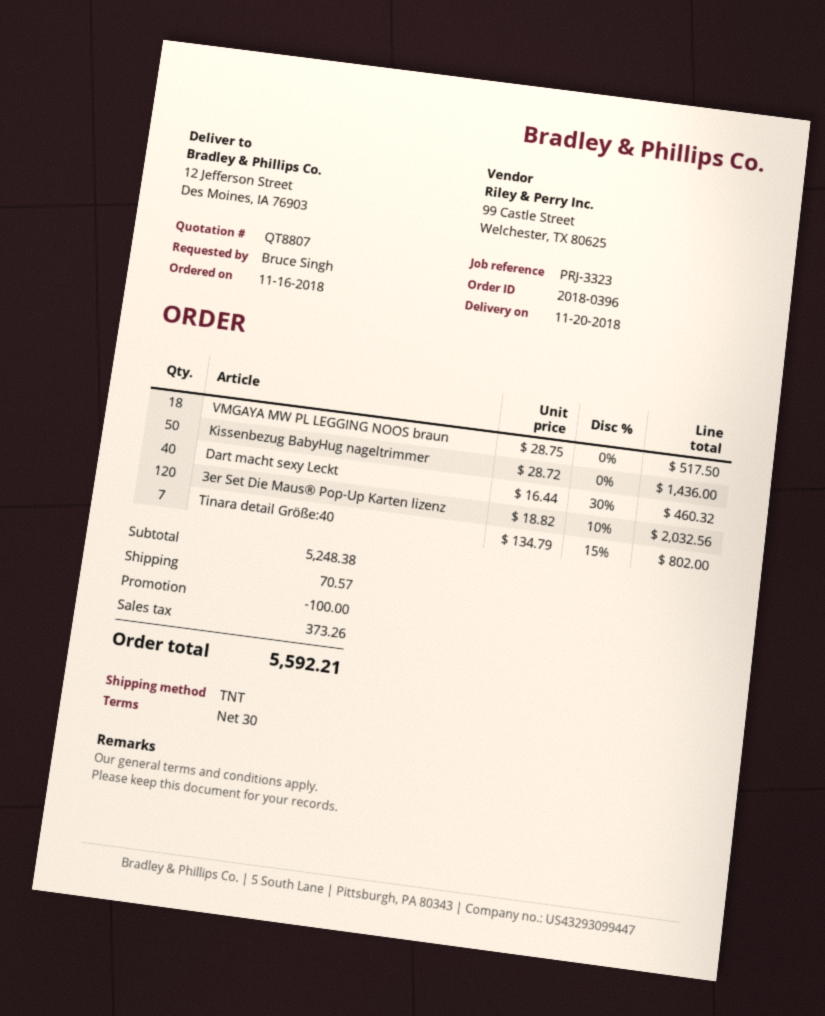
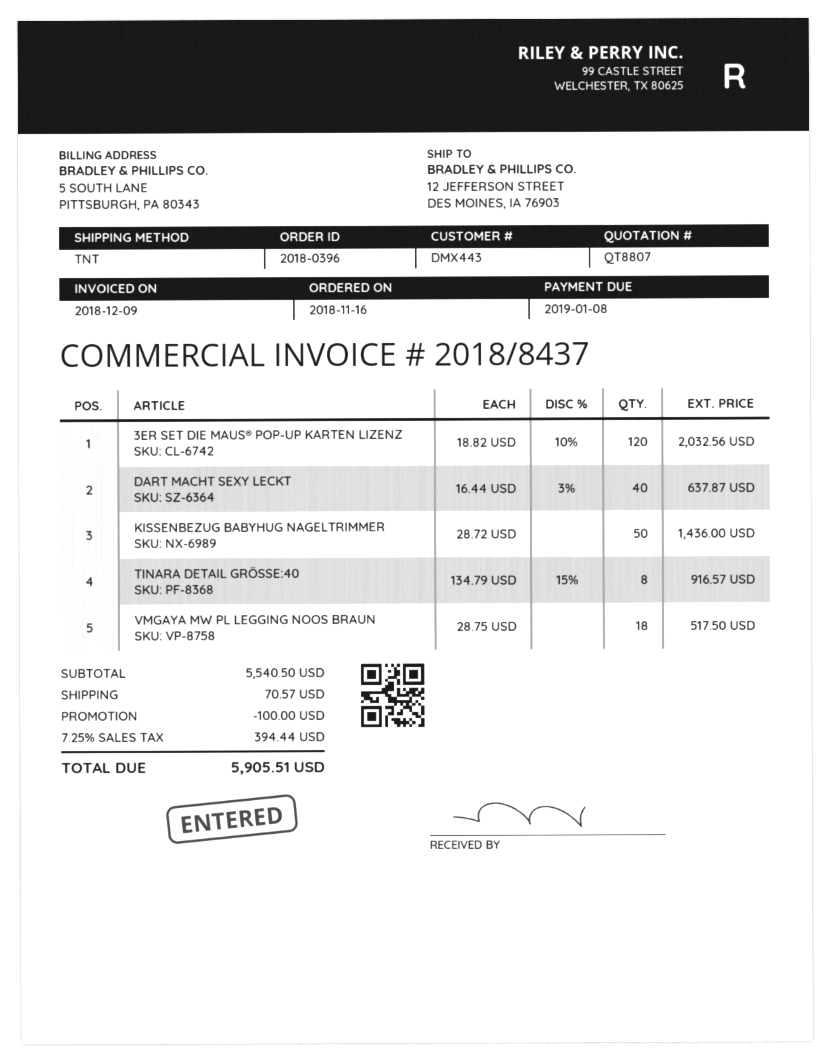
Dart macht sexy Leckt: 40 x 16.44 - 30% = 460.32 -> 40 x 16.44 - 3% = 637.87
Tinara detail Größe:40: 7 x 134.79 - 15% = 802.00 -> 8 x 134.79 - 15% = 916.57
subtotal: 5248.38 -> 5540.50
tax: 373.26 -> 394.44
total: 5592.21 -> 5905.51

